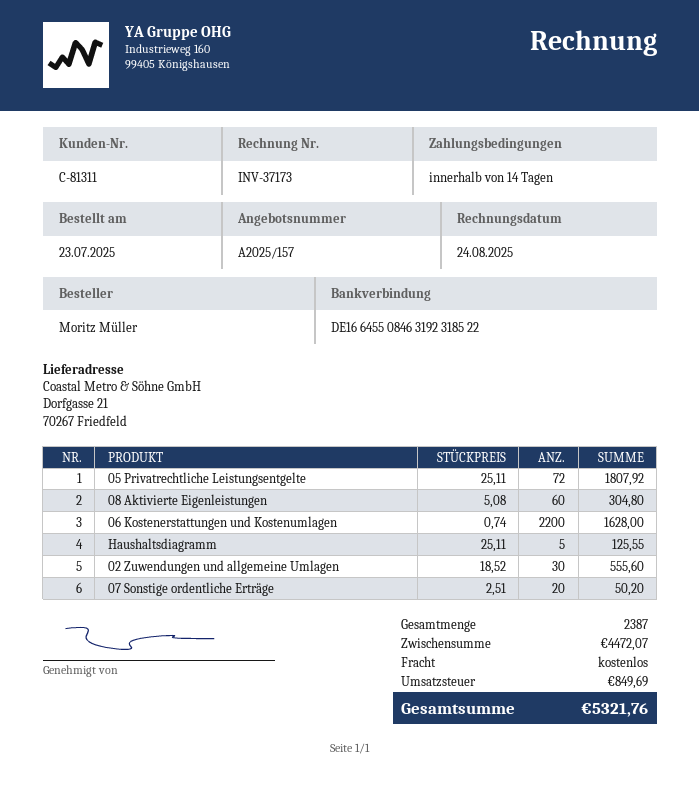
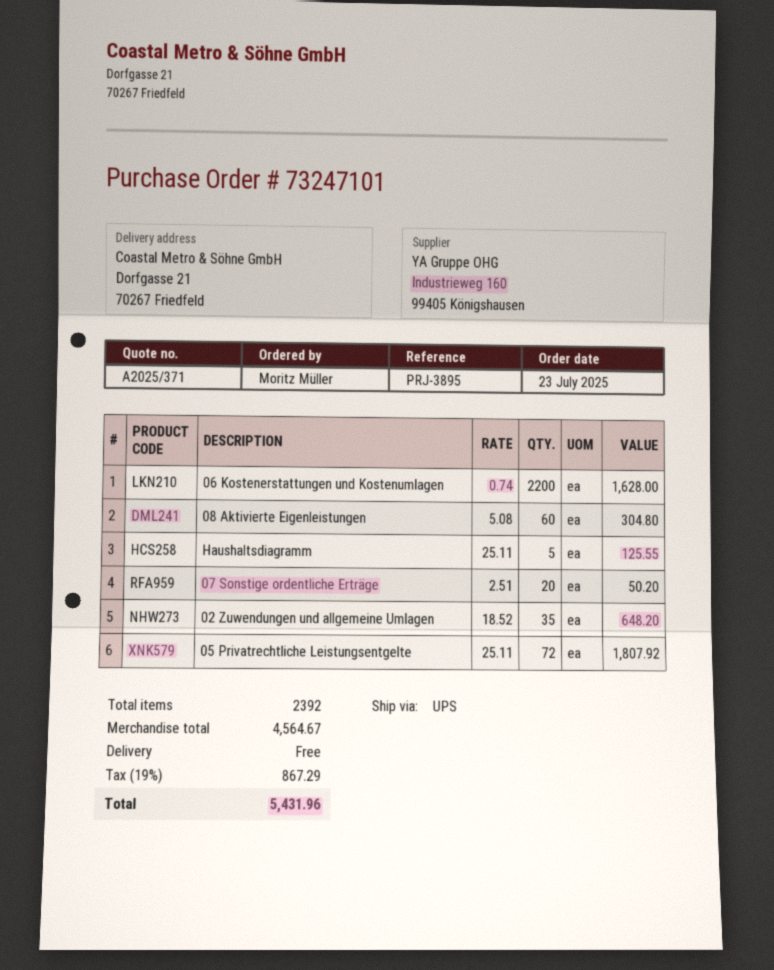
quote number: A2025/157 -> A2025/371
02 Zuwendungen und allgemeine Umlagen: 30 x 18.52 = 555.60 -> 35 x 18.52 = 648.20
total quantity: 2387 -> 2392
subtotal: 4472.07 -> 4564.67
tax: 849.69 -> 867.29
total: 5321.76 -> 5431.96

